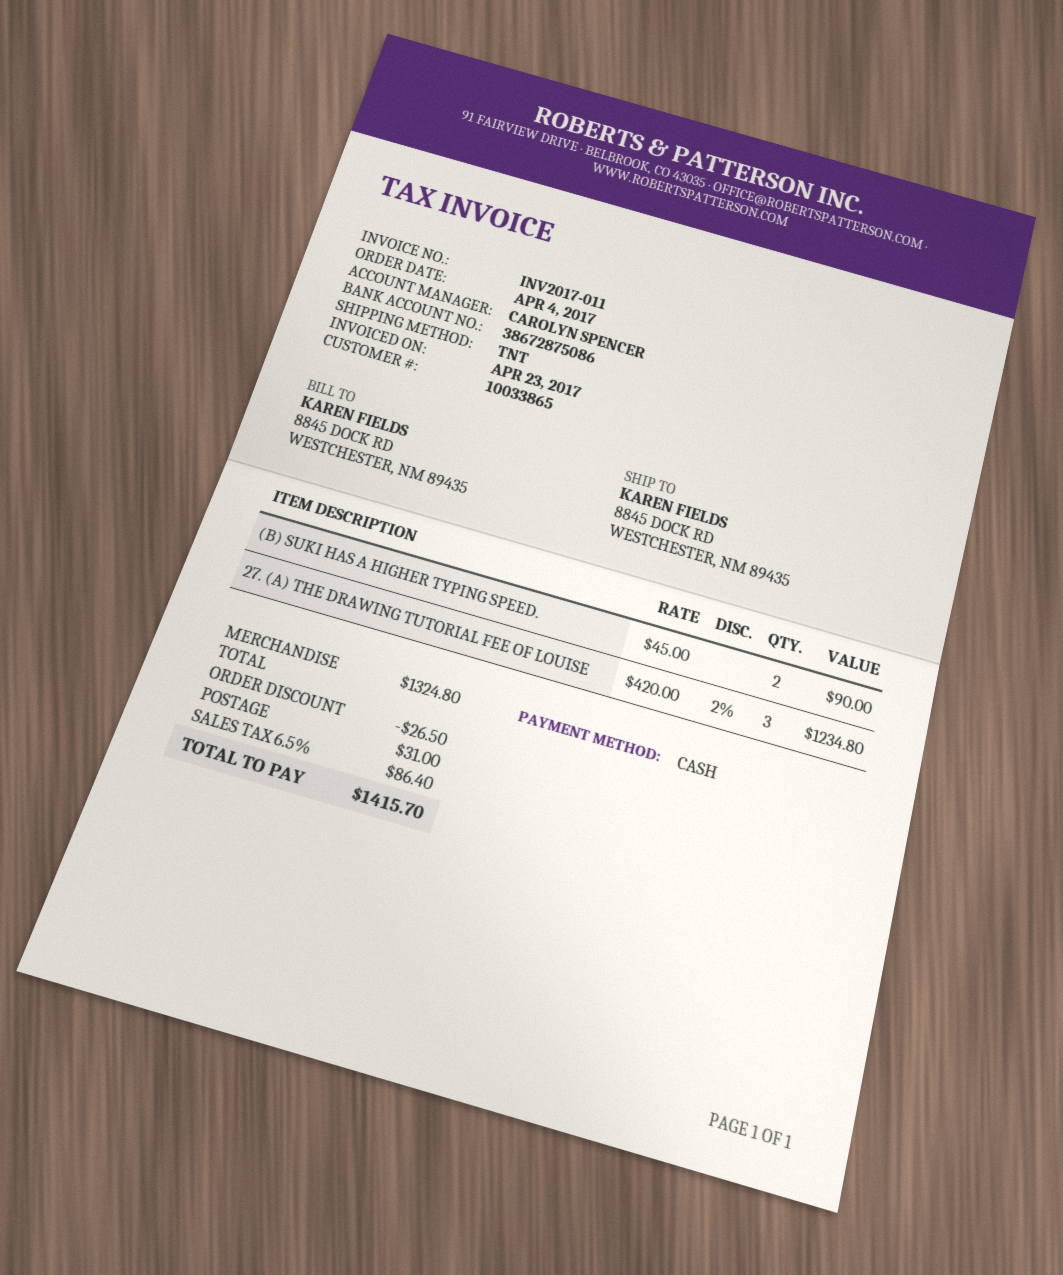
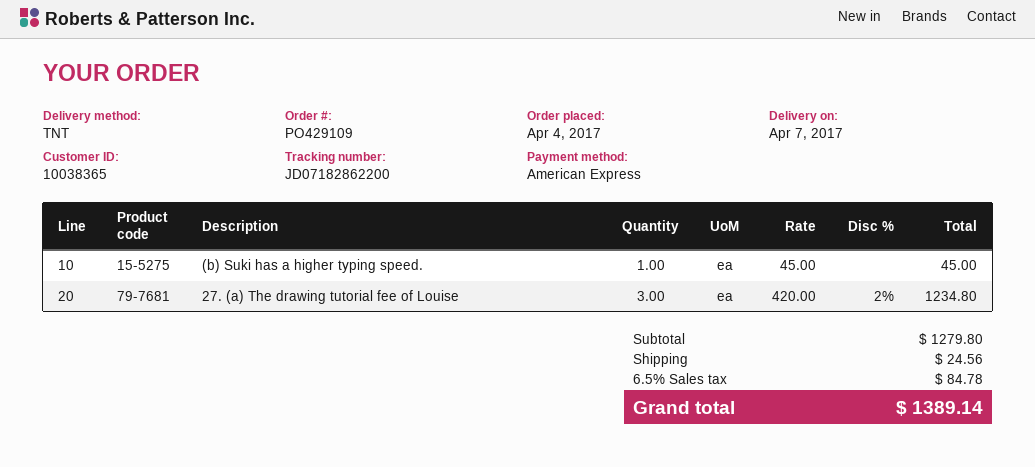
customer number: 10033865 -> 10038365
payment method: cash -> American Express
(B) SUKI HAS A HIGHER TYPING SPEED.: 2 x 45.00 = 90.00 -> 1 x 45.00 = 45.00
subtotal: 1324.80 -> 1279.80
discount: 26.50 -> none
shipping: 31.00 -> 24.56
tax: 6.5% = 86.40 -> 6.5% = 84.78
total: 1415.70 -> 1389.14

